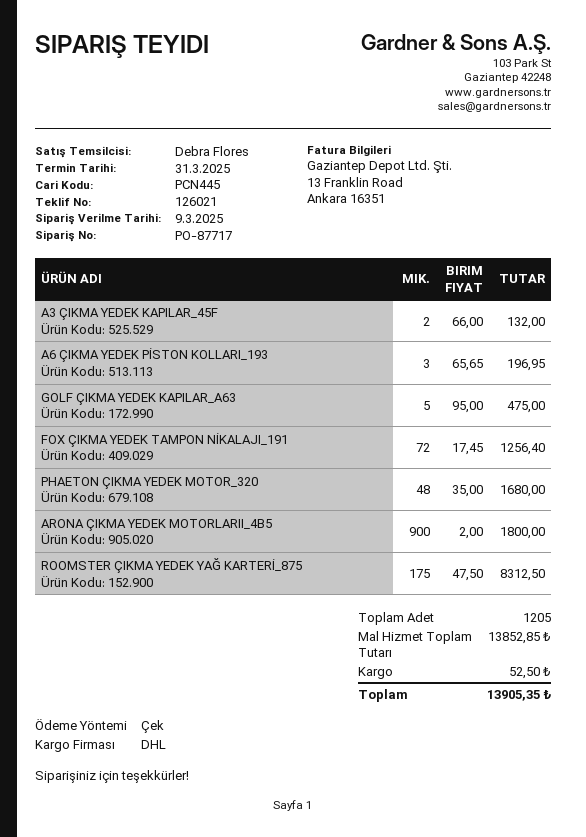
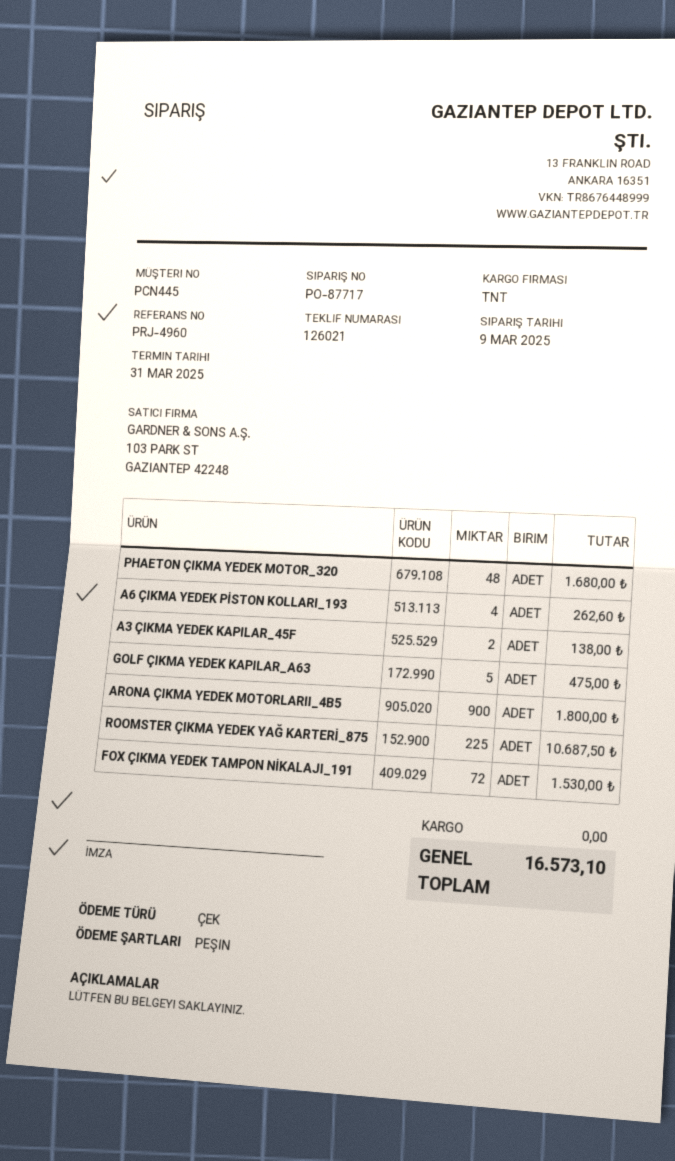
shipping method: DHL -> TNT
A3 ÇIKMA YEDEK KAPILAR_45F: 2 for 132.00 -> 2 for 138.00
A6 ÇIKMA YEDEK PİSTON KOLLARI_193: 3 for 196.95 -> 4 for 262.60
FOX ÇIKMA YEDEK TAMPON NİKALAJI_191: 72 for 1256.40 -> 72 for 1530.00
ROOMSTER ÇIKMA YEDEK YAĞ KARTERİ_875: 175 for 8312.50 -> 225 for 10687.50
shipping: 52.50 -> 0.00
total: 13905.35 -> 16573.10

